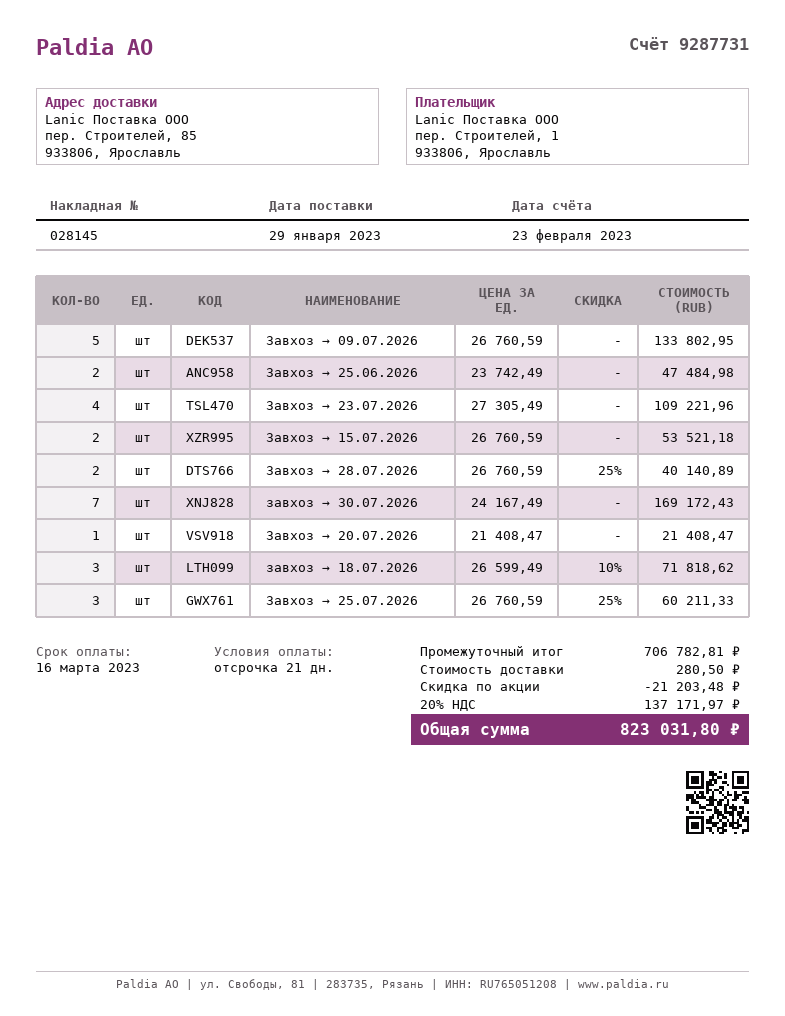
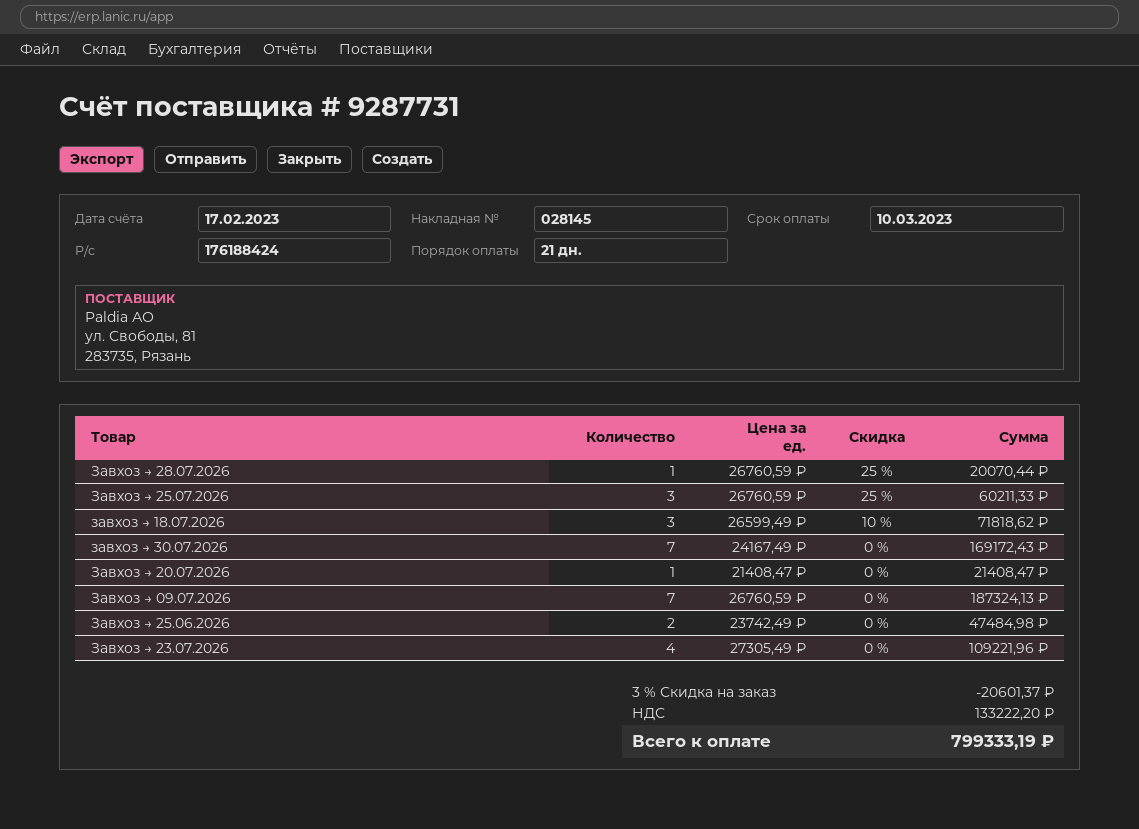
invoice date: 2023-02-23 -> 2023-02-17
due date: 2023-03-16 -> 2023-03-10
Завхоз → 09.07.2026: 5 x 26760.59 = 133802.95 -> 7 x 26760.59 = 187324.13
Завхоз → 15.07.2026: 2 x 26760.59 = 53521.18 -> none
Завхоз → 28.07.2026: 2 x 26760.59 - 25% = 40140.89 -> 1 x 26760.59 - 25% = 20070.44
discount: 21203.48 -> 20601.37
shipping: 280.50 -> none
tax: 137171.97 -> 133222.20
total: 823031.80 -> 799333.19

